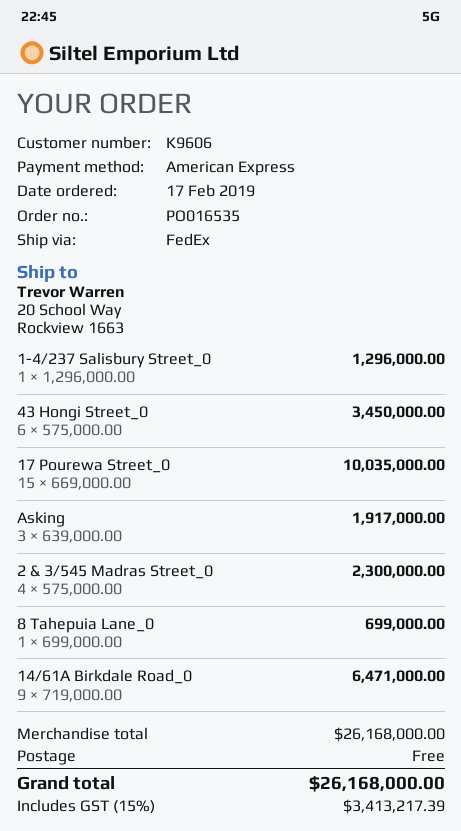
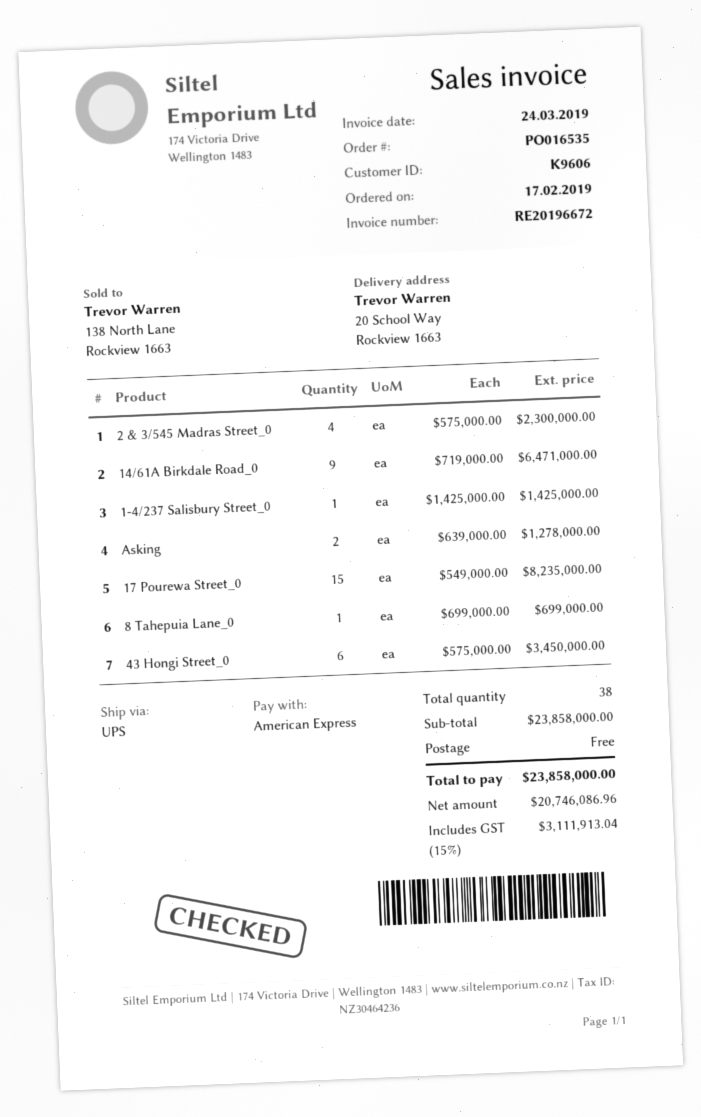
shipping method: FedEx -> UPS
1-4/237 Salisbury Street_0: 1 x 1296000.00 = 1296000.00 -> 1 x 1425000.00 = 1425000.00
17 Pourewa Street_0: 15 x 669000.00 = 10035000.00 -> 15 x 549000.00 = 8235000.00
Asking: 3 x 639000.00 = 1917000.00 -> 2 x 639000.00 = 1278000.00
subtotal: 26168000.00 -> 23858000.00
tax: 15% = 3413217.39 -> 15% = 3111913.04
total: 26168000.00 -> 23858000.00

